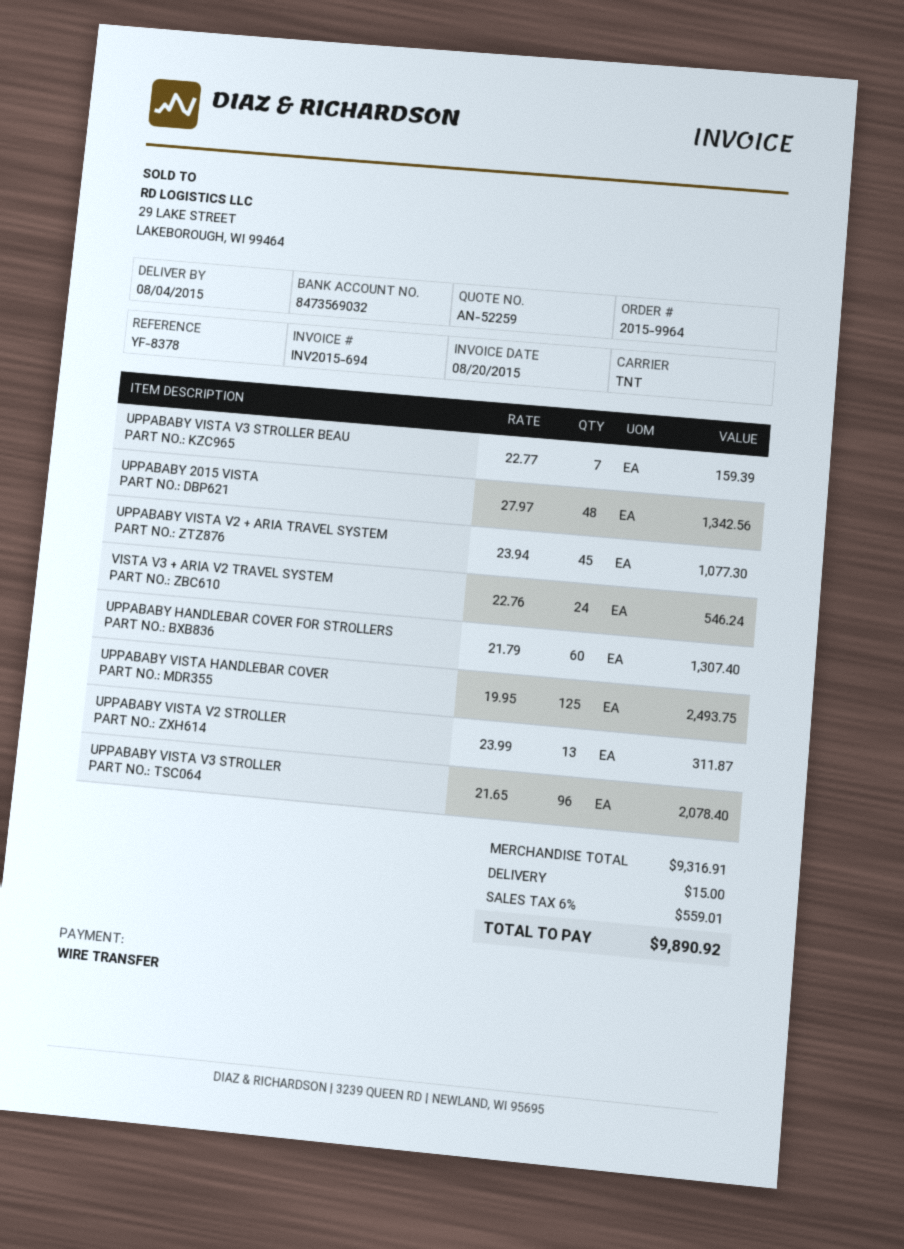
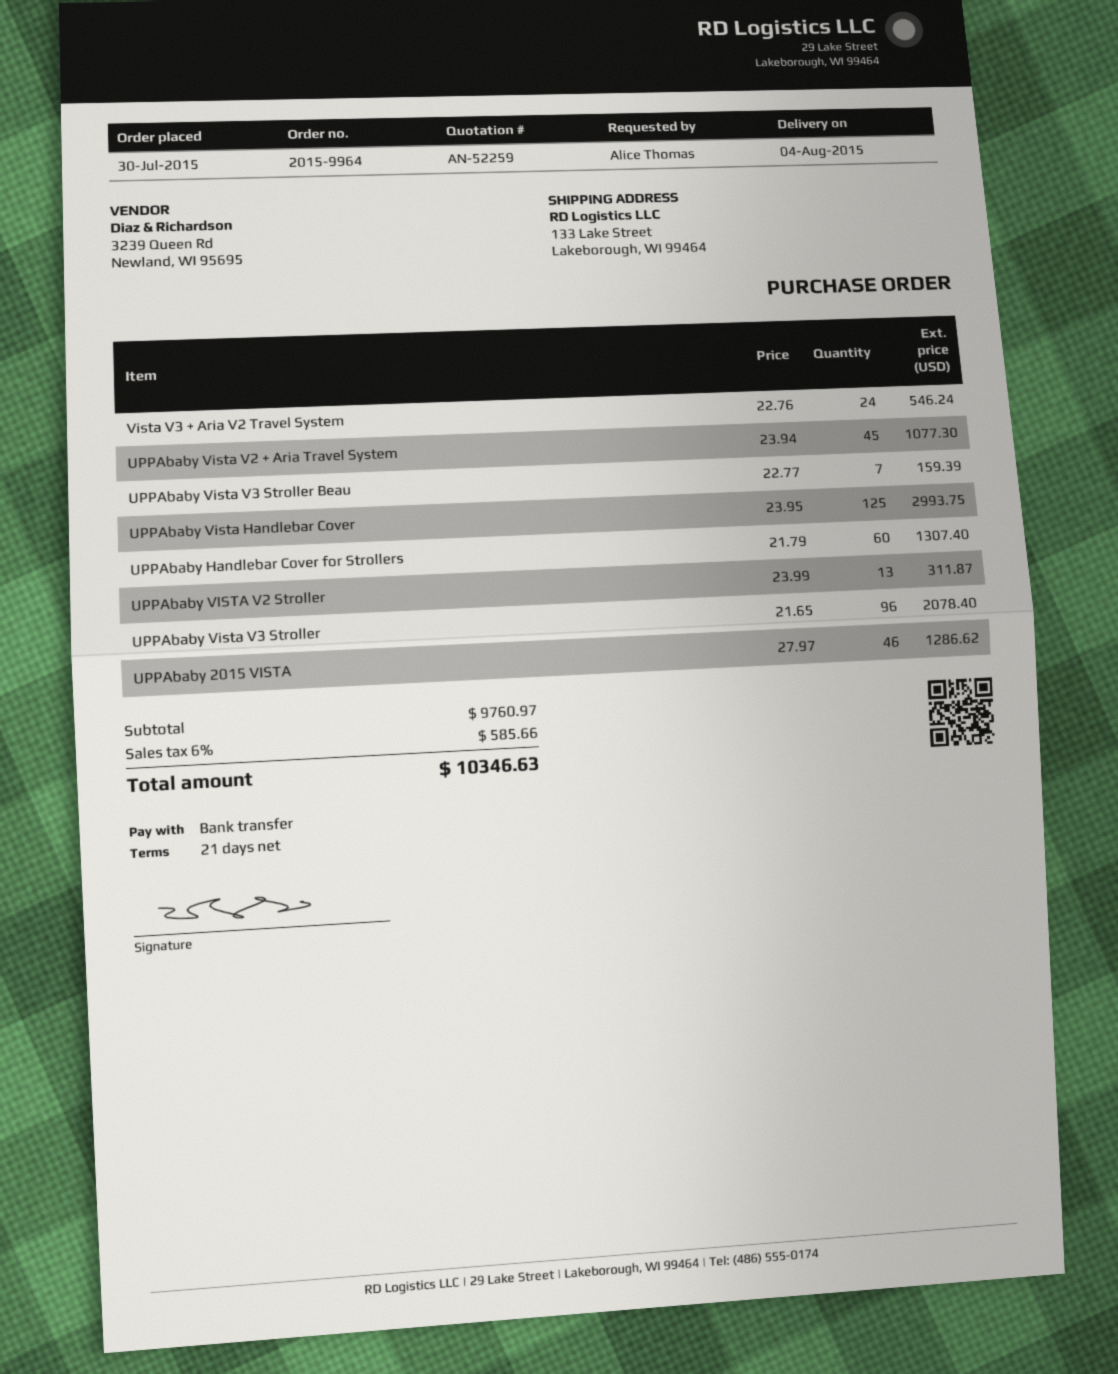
UPPABABY 2015 VISTA: 48 x 27.97 = 1342.56 -> 46 x 27.97 = 1286.62
UPPABABY VISTA HANDLEBAR COVER: 125 x 19.95 = 2493.75 -> 125 x 23.95 = 2993.75
subtotal: 9316.91 -> 9760.97
shipping: 15.00 -> none
tax: 6% = 559.01 -> 6% = 585.66
total: 9890.92 -> 10346.63

